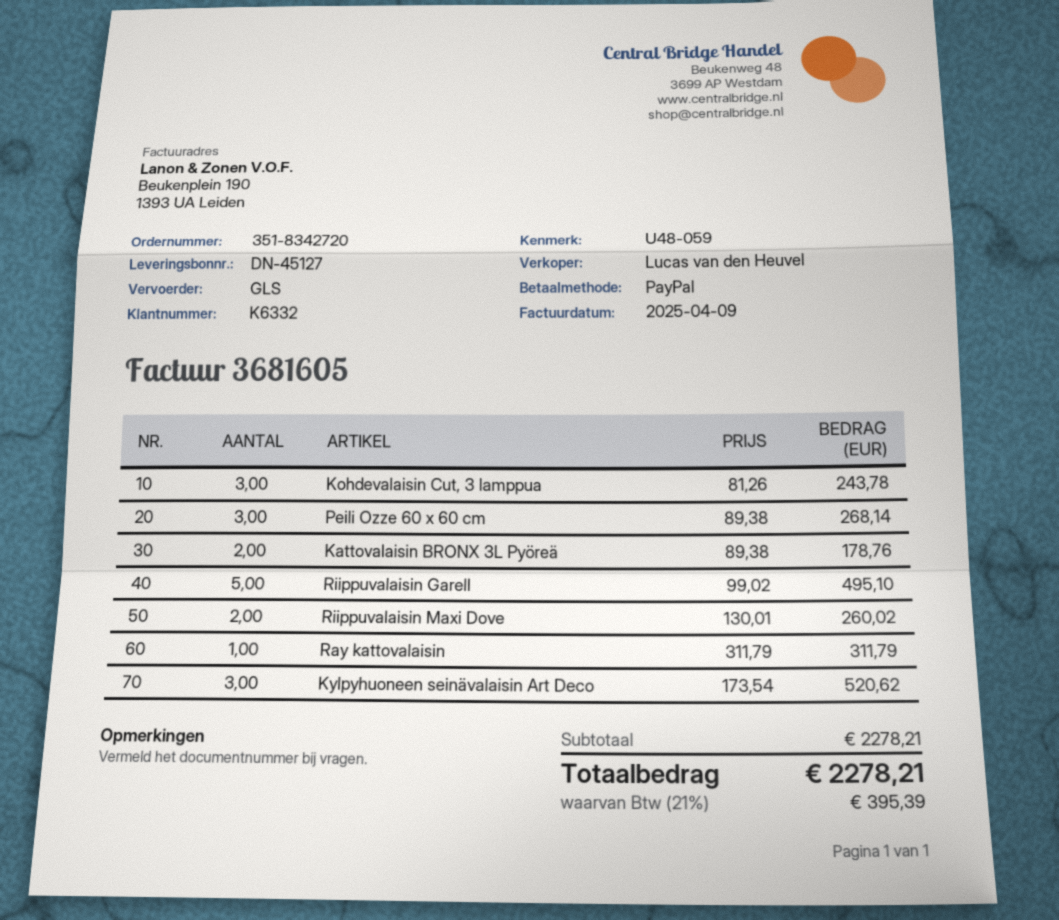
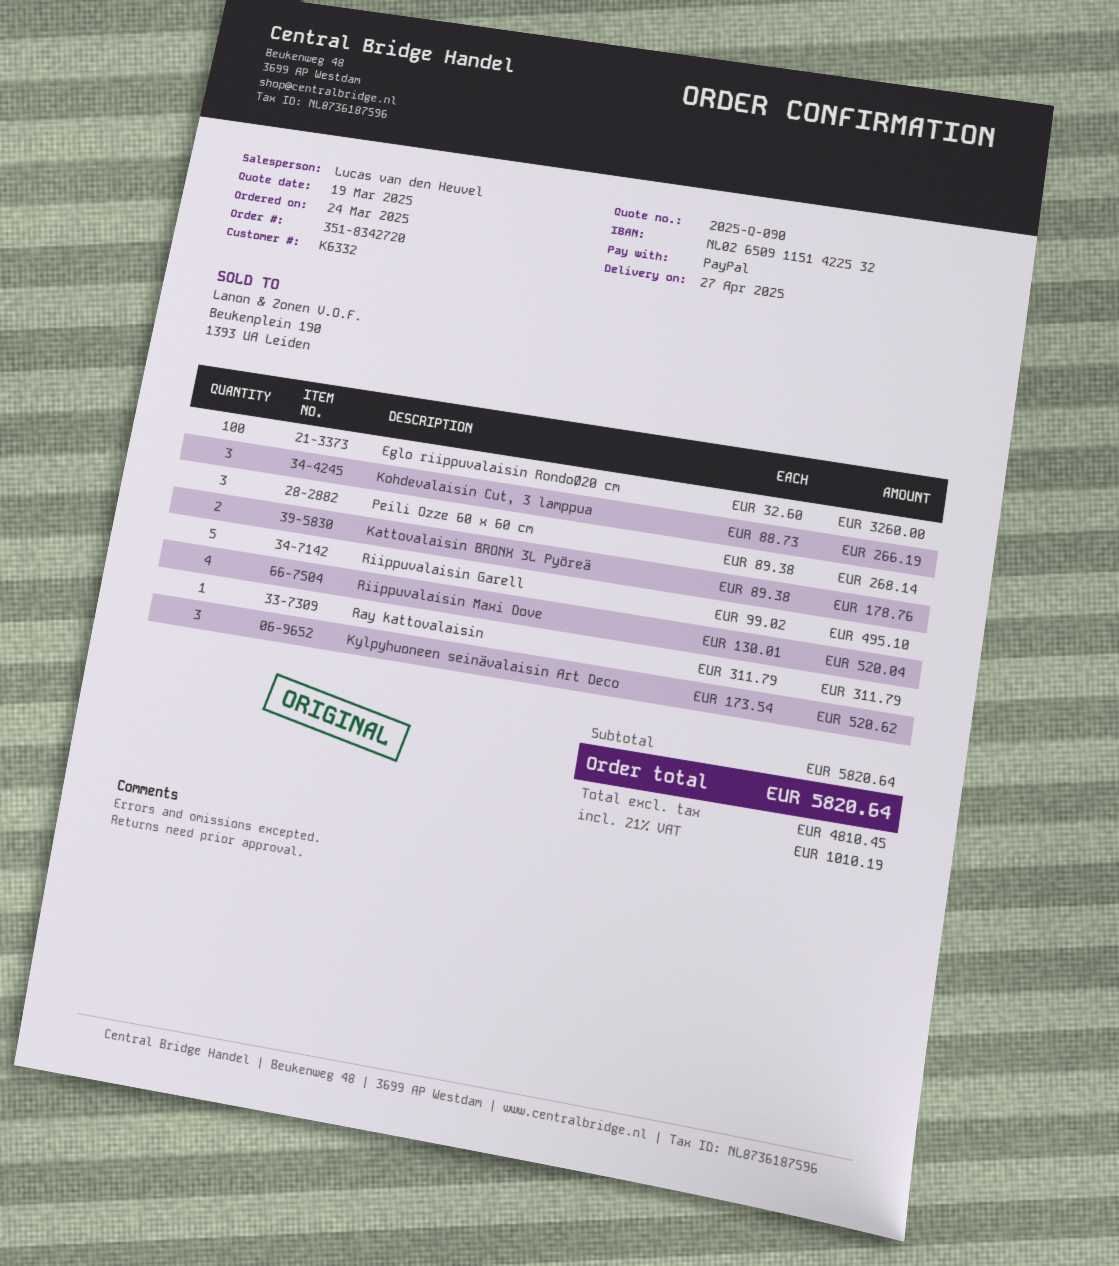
Kohdevalaisin Cut, 3 lamppua: 3 x 81.26 = 243.78 -> 3 x 88.73 = 266.19
Riippuvalaisin Maxi Dove: 2 x 130.01 = 260.02 -> 4 x 130.01 = 520.04
Eglo riippuvalaisin RondoØ20 cm: none -> 100 x 32.60 = 3260.00
subtotal: 2278.21 -> 5820.64
tax: 21% = 395.39 -> 21% = 1010.19
total: 2278.21 -> 5820.64

